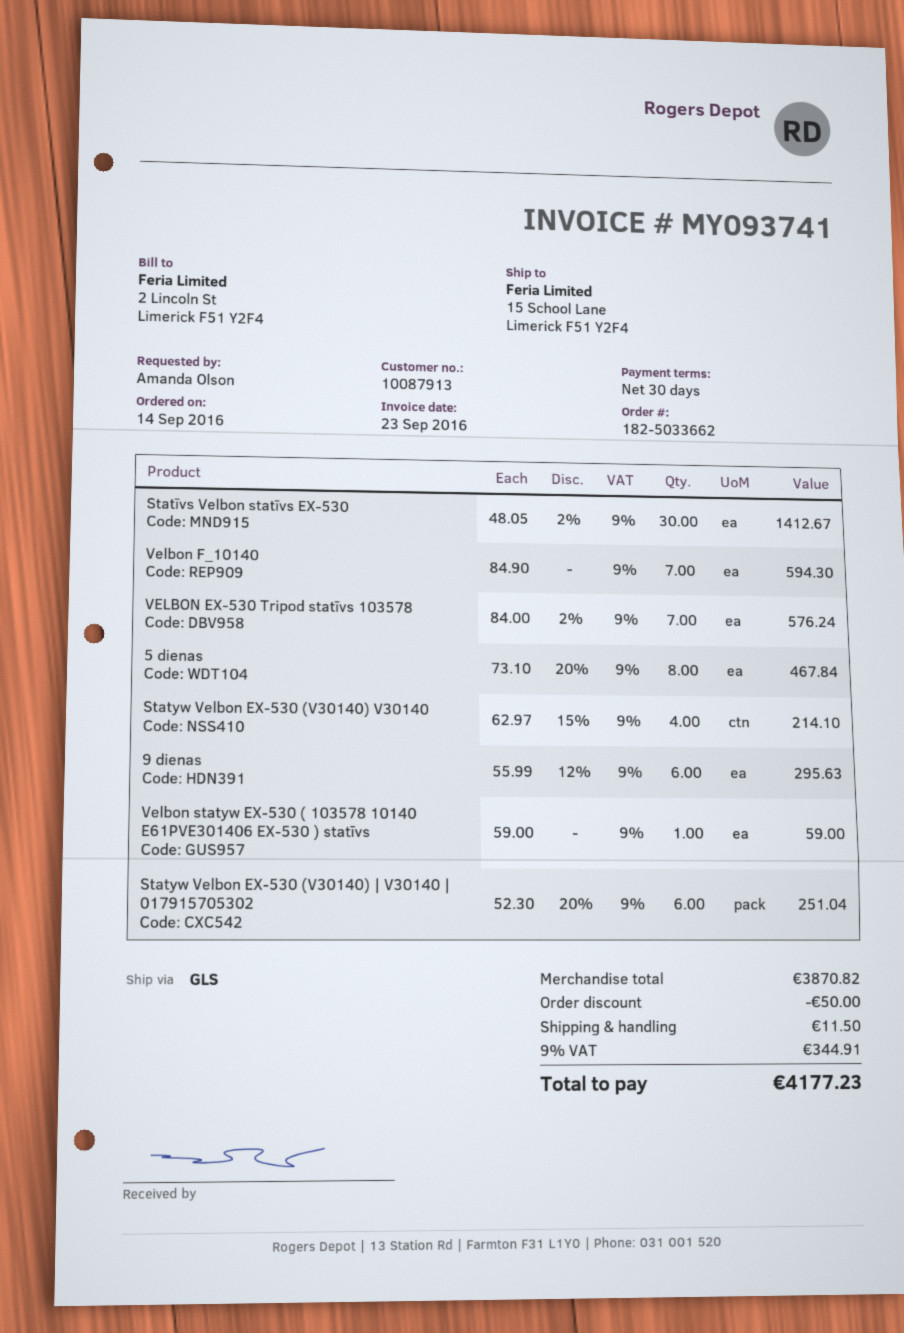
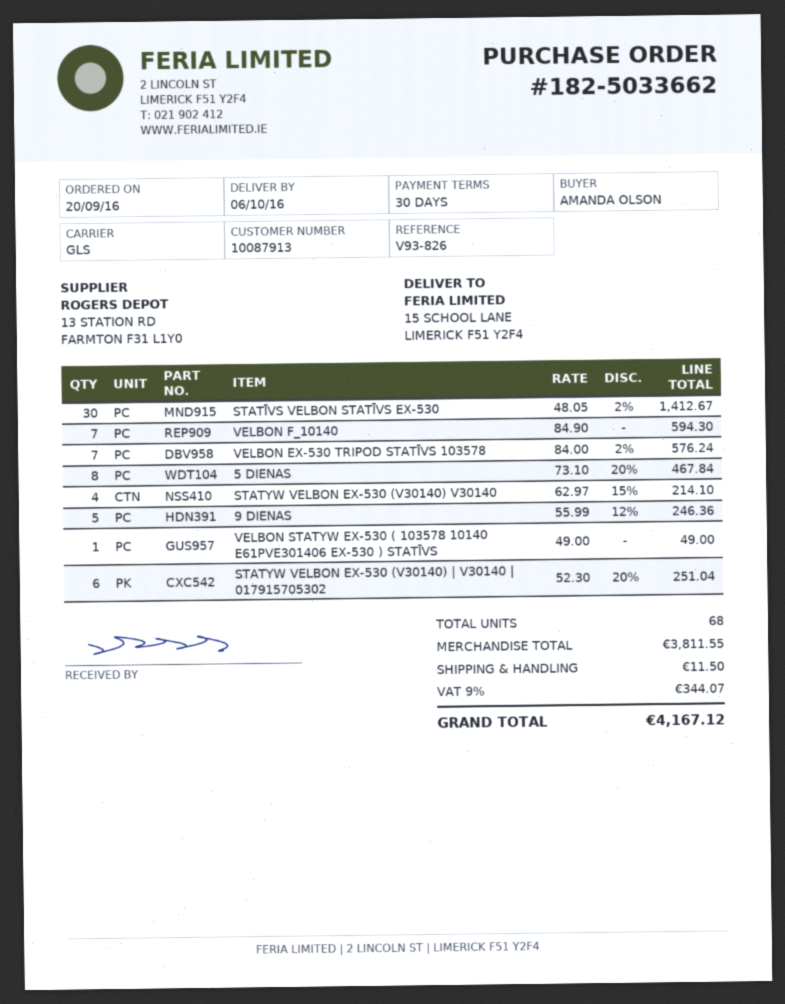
order date: 2016-09-14 -> 2016-09-20
9 dienas: 6 x 55.99 - 12% = 295.63 -> 5 x 55.99 - 12% = 246.36
Velbon statyw EX-530 ( 103578 10140 E61PVE301406 EX-530 ) statīvs: 1 x 59.00 = 59.00 -> 1 x 49.00 = 49.00
subtotal: 3870.82 -> 3811.55
discount: 50.00 -> none
tax: 9% = 344.91 -> 9% = 344.07
total: 4177.23 -> 4167.12

